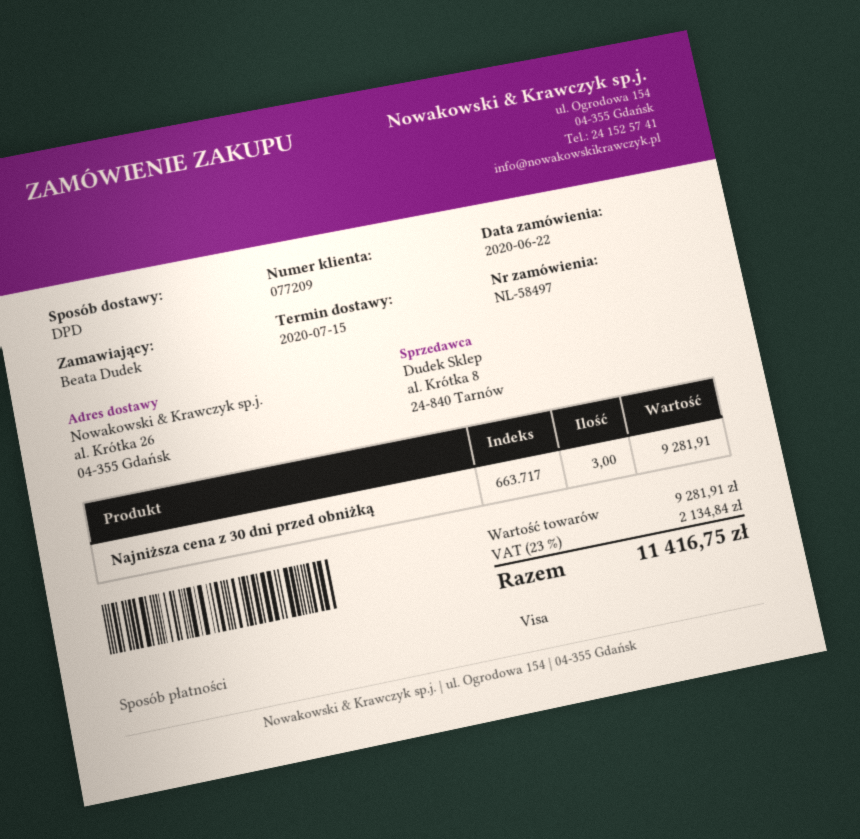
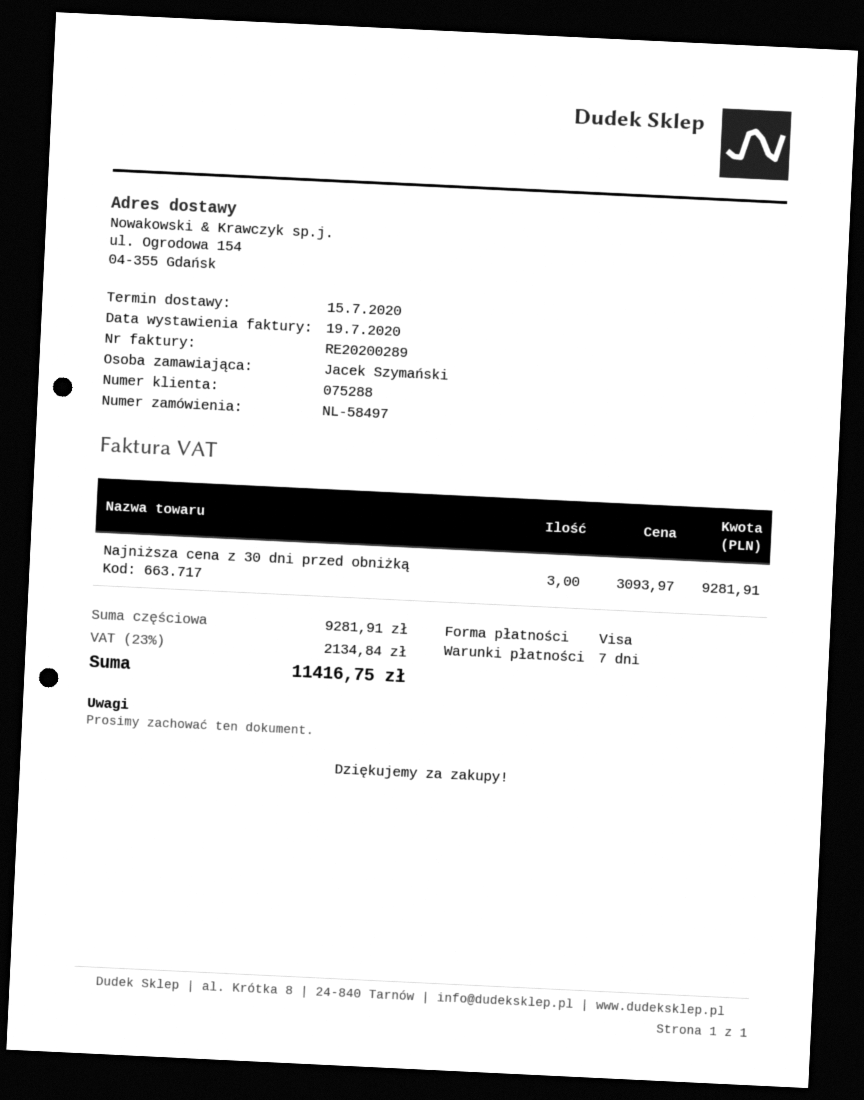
customer number: 077209 -> 075288
ordered by: Beata Dudek -> Jacek Szymański
ship to: al. Krótka 26, 04-355 Gdańsk -> ul. Ogrodowa 154, 04-355 Gdańsk

